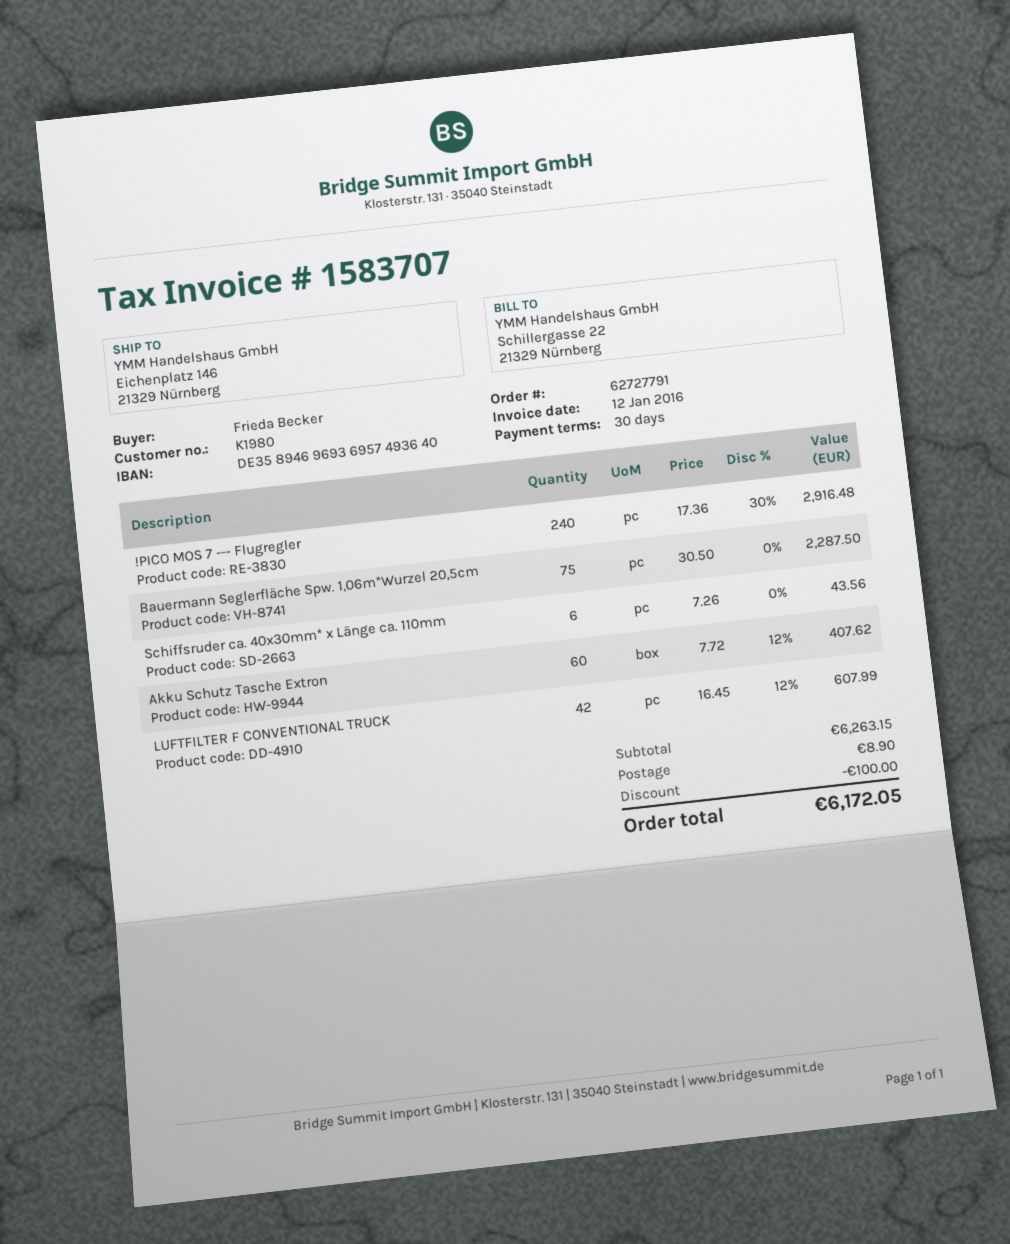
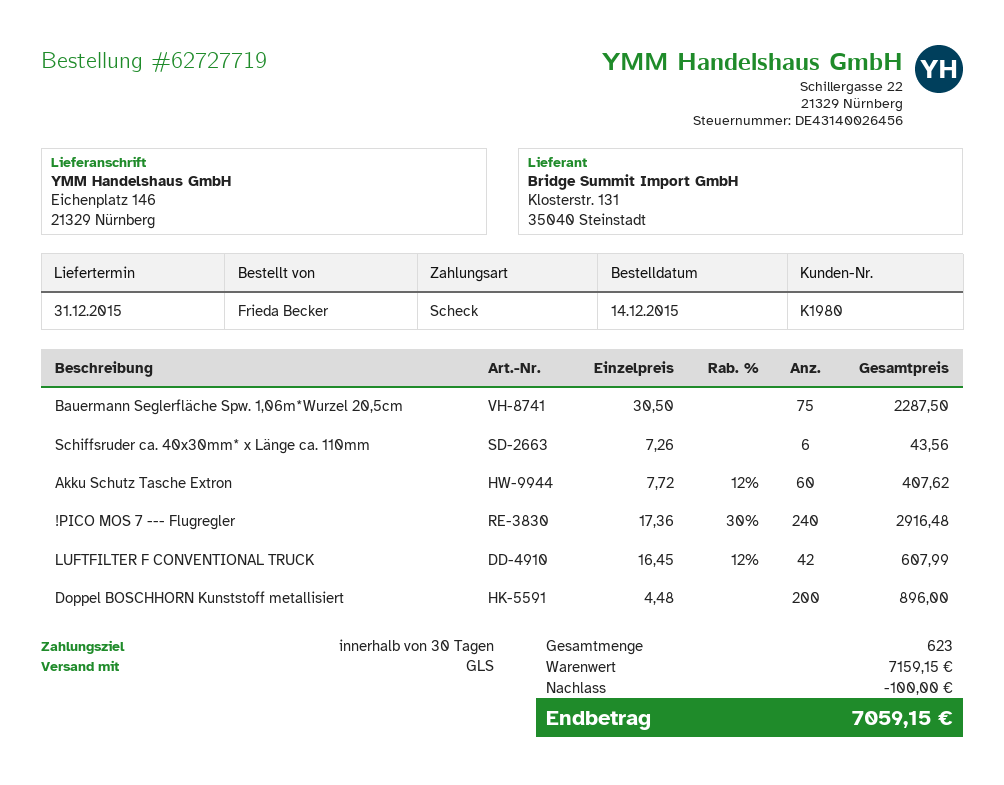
order number: 62727791 -> 62727719
Doppel BOSCHHORN Kunststoff metallisiert: none -> 200 x 4.48 = 896.00
subtotal: 6263.15 -> 7159.15
shipping: 8.90 -> none
total: 6172.05 -> 7059.15

